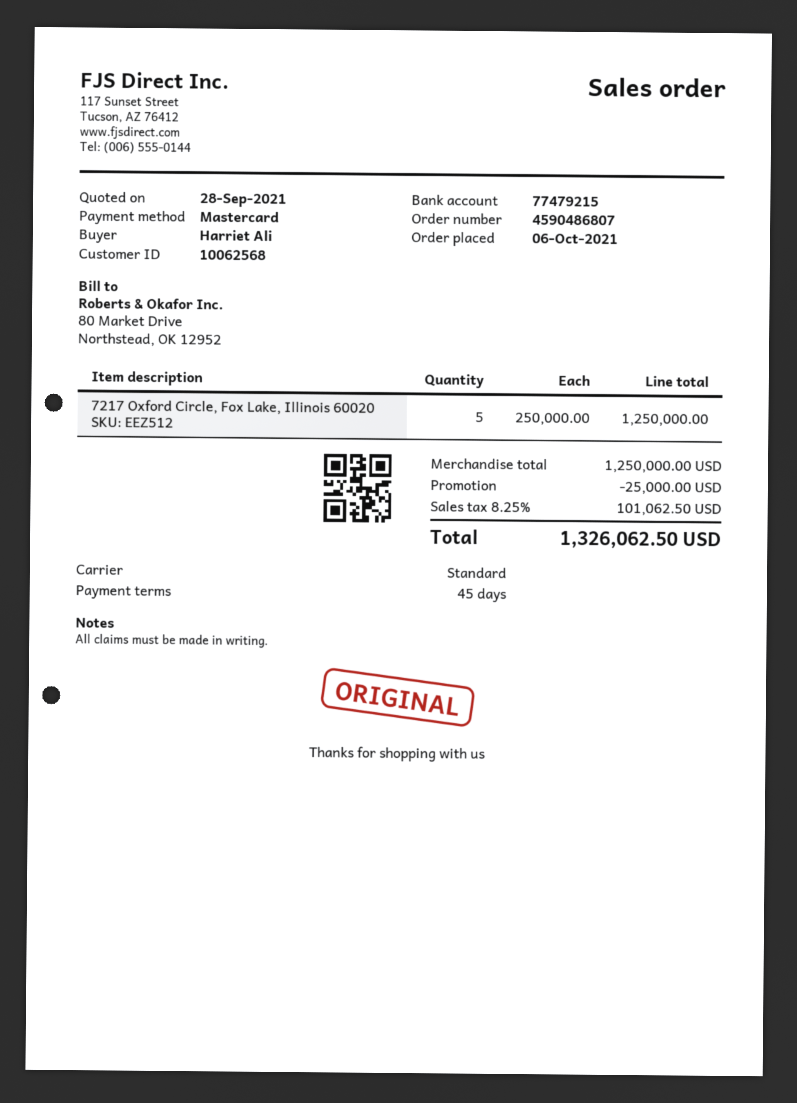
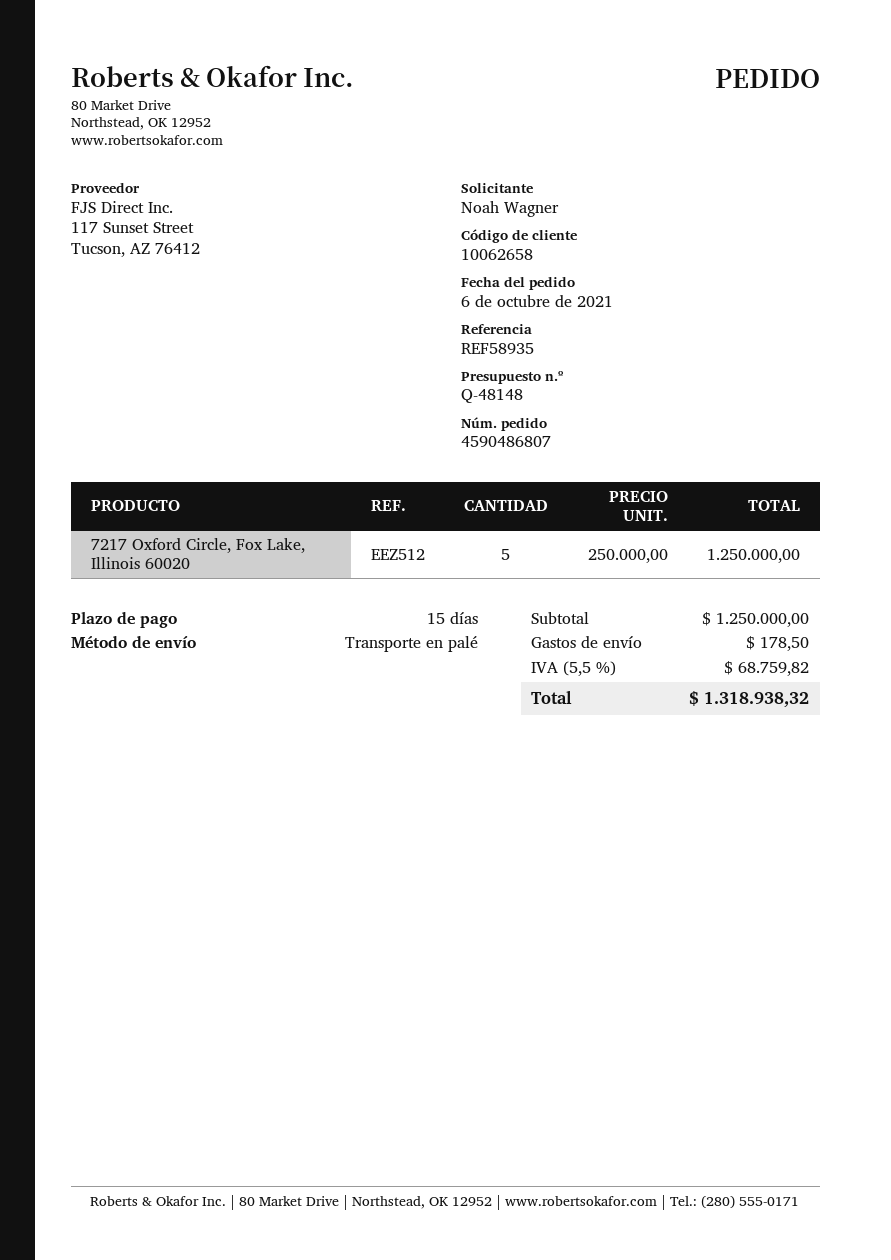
payment terms: 45 days -> 15 days
customer number: 10062568 -> 10062658
ordered by: Harriet Ali -> Noah Wagner
shipping method: standard -> pallet freight
discount: 25000.00 -> none
shipping: none -> 178.50
tax: 8.25% = 101062.50 -> 5.5% = 68759.82
total: 1326062.50 -> 1318938.32

